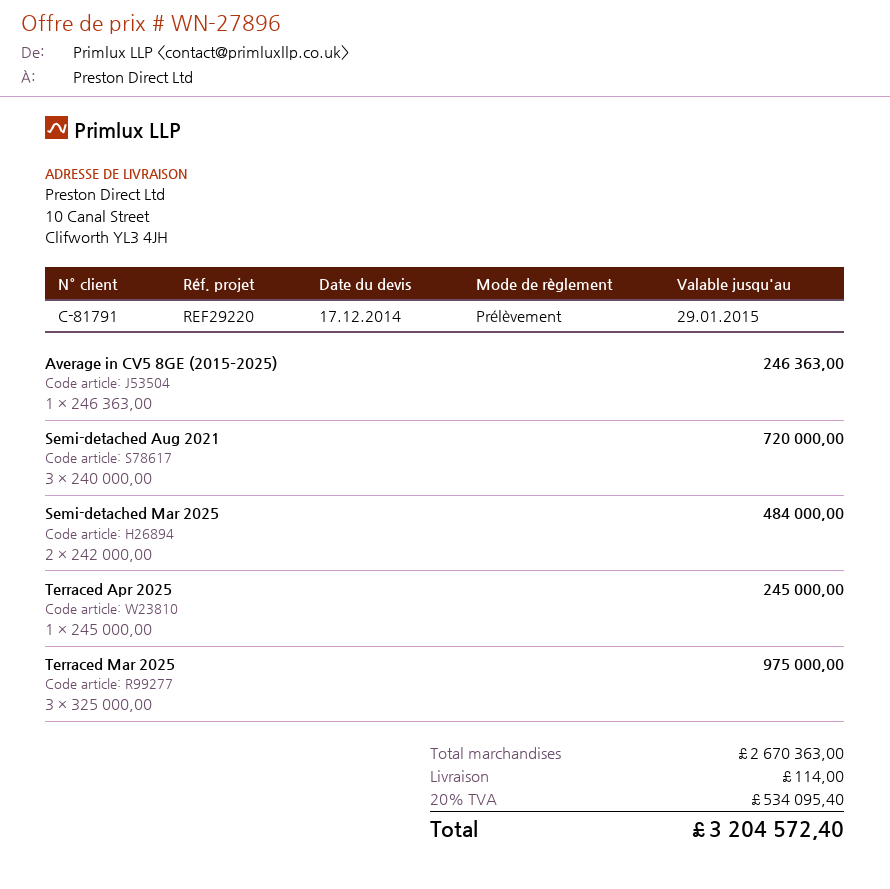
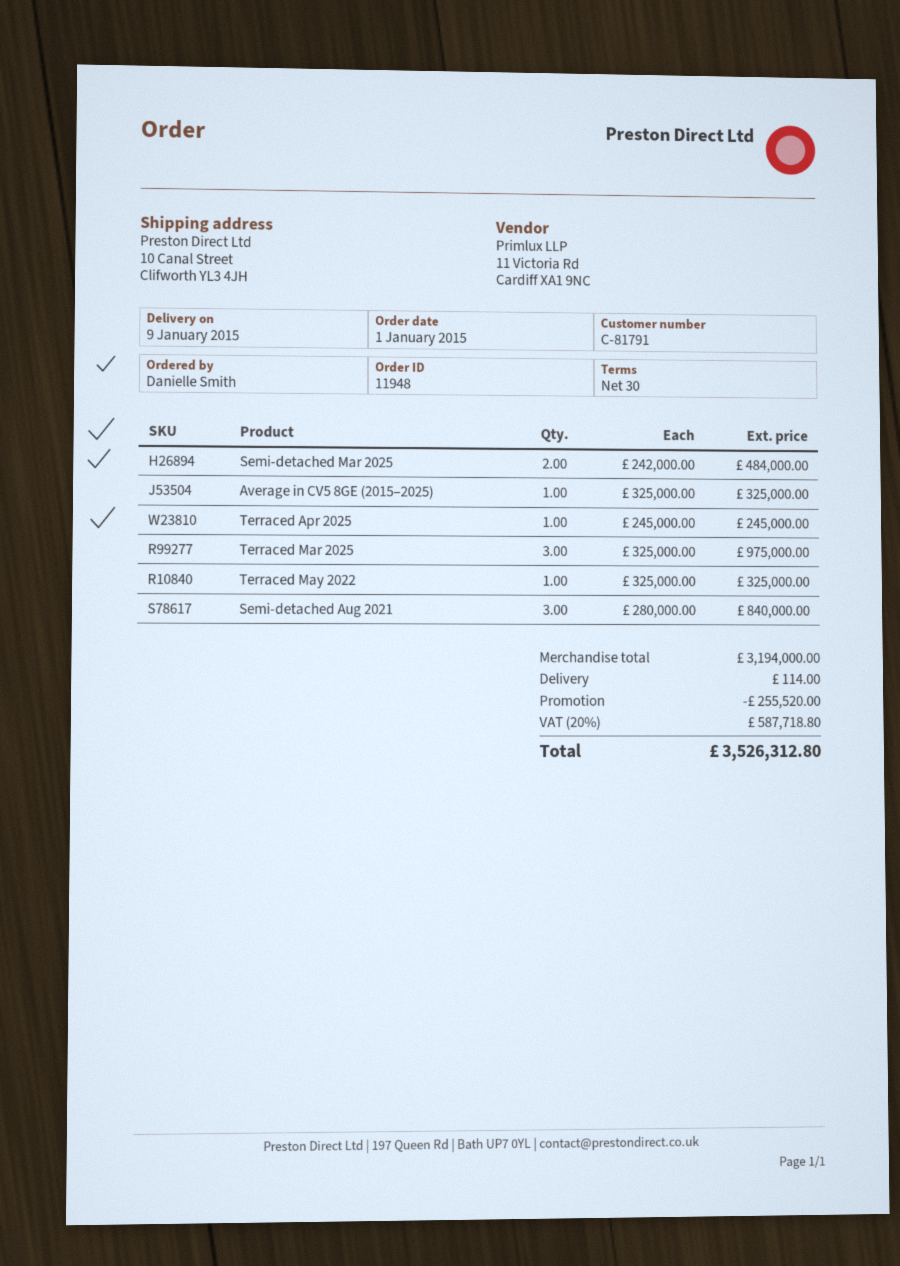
Average in CV5 8GE (2015–2025): 1 x 246363.00 = 246363.00 -> 1 x 325000.00 = 325000.00
Semi-detached Aug 2021: 3 x 240000.00 = 720000.00 -> 3 x 280000.00 = 840000.00
Terraced May 2022: none -> 1 x 325000.00 = 325000.00
subtotal: 2670363.00 -> 3194000.00
discount: none -> 255520.00
tax: 20% = 534095.40 -> 20% = 587718.80
total: 3204572.40 -> 3526312.80

